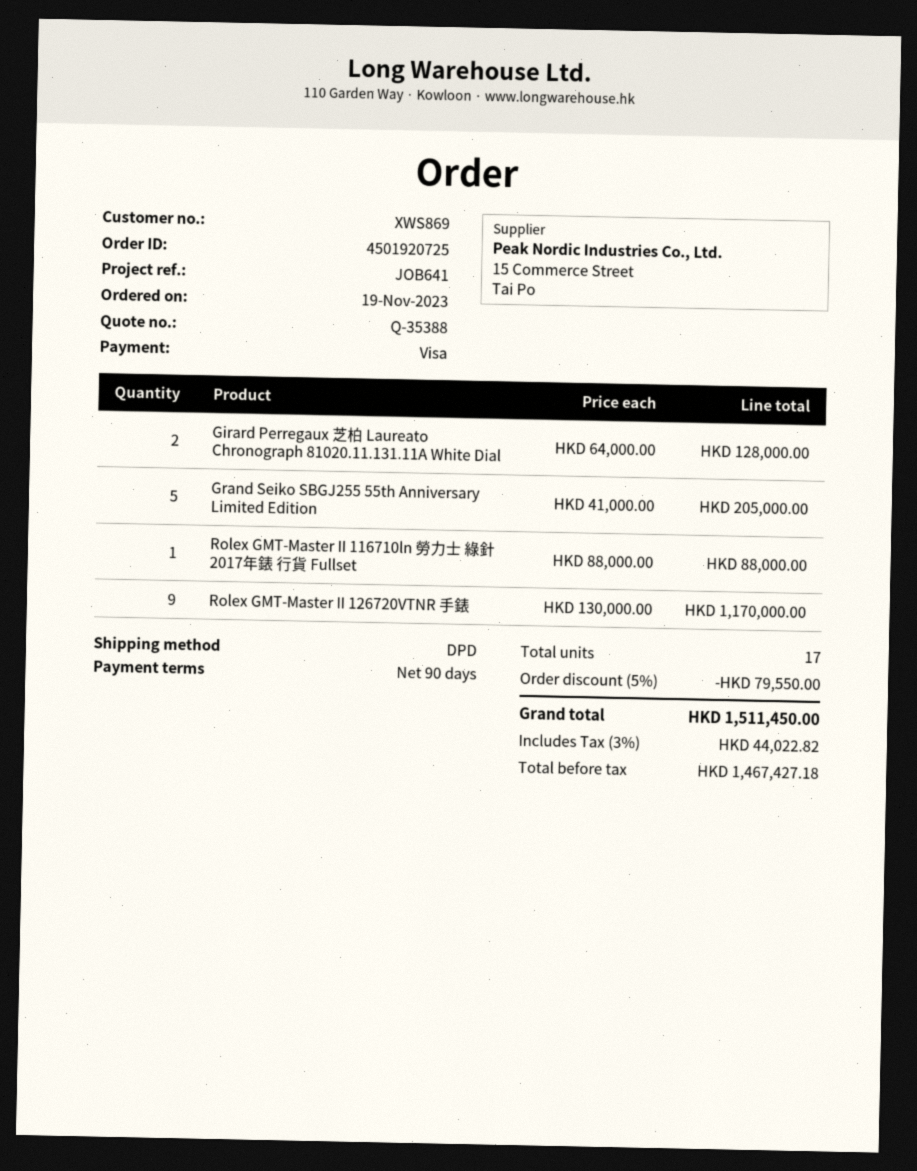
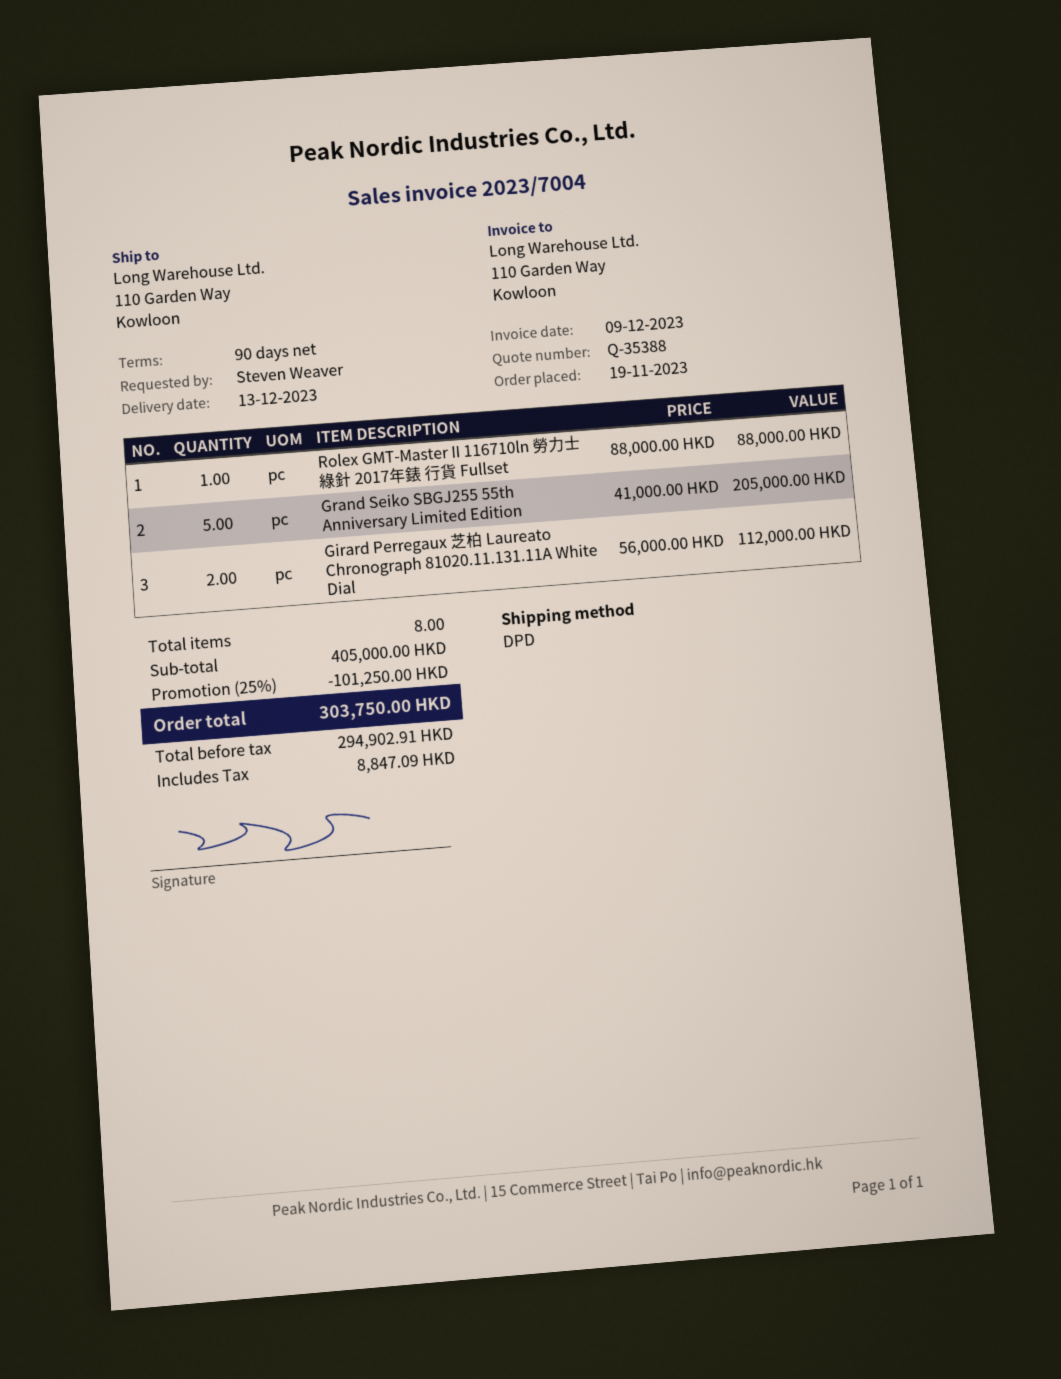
Girard Perregaux 芝柏 Laureato Chronograph 81020.11.131.11A White Dial: 2 x 64000.00 = 128000.00 -> 2 x 56000.00 = 112000.00
Rolex GMT-Master II 126720VTNR 手錶: 9 x 130000.00 = 1170000.00 -> none
total quantity: 17 -> 8
discount: 5% = 79550.00 -> 25% = 101250.00
net: 1467427.18 -> 294902.91
tax: 44022.82 -> 8847.09
total: 1511450.00 -> 303750.00

